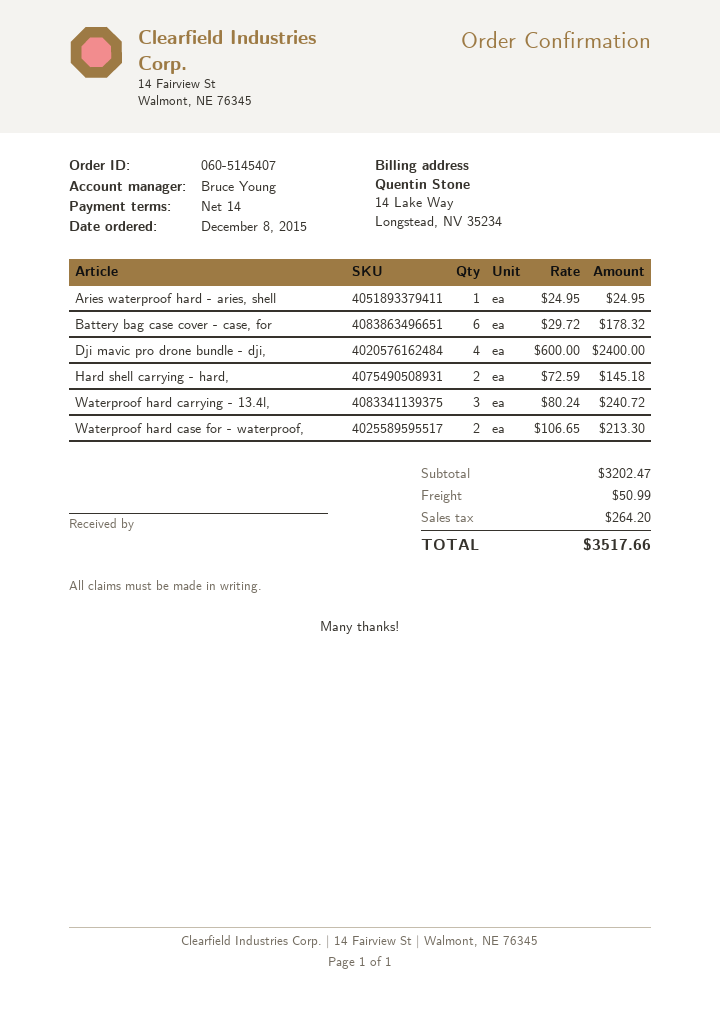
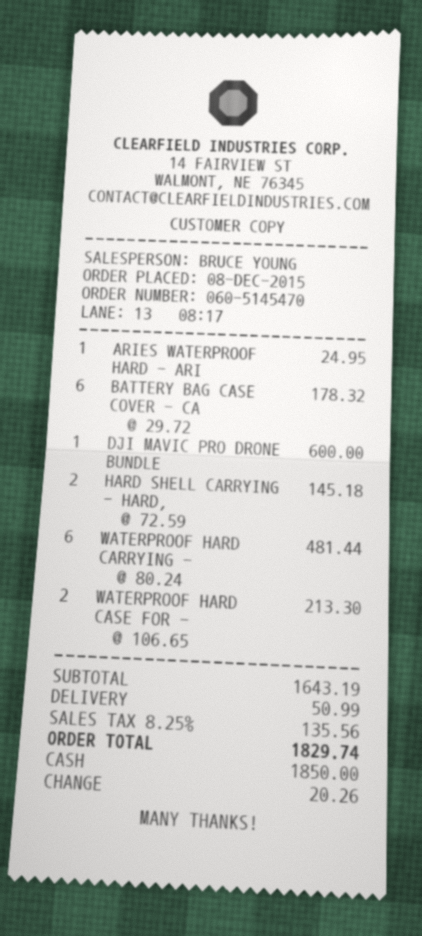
order number: 060-5145407 -> 060-5145470
Dji mavic pro drone bundle - dji,: 4 x 600.00 = 2400.00 -> 1 x 600.00 = 600.00
Waterproof hard carrying - 13.4l,: 3 x 80.24 = 240.72 -> 6 x 80.24 = 481.44
subtotal: 3202.47 -> 1643.19
tax: 264.20 -> 135.56
total: 3517.66 -> 1829.74

